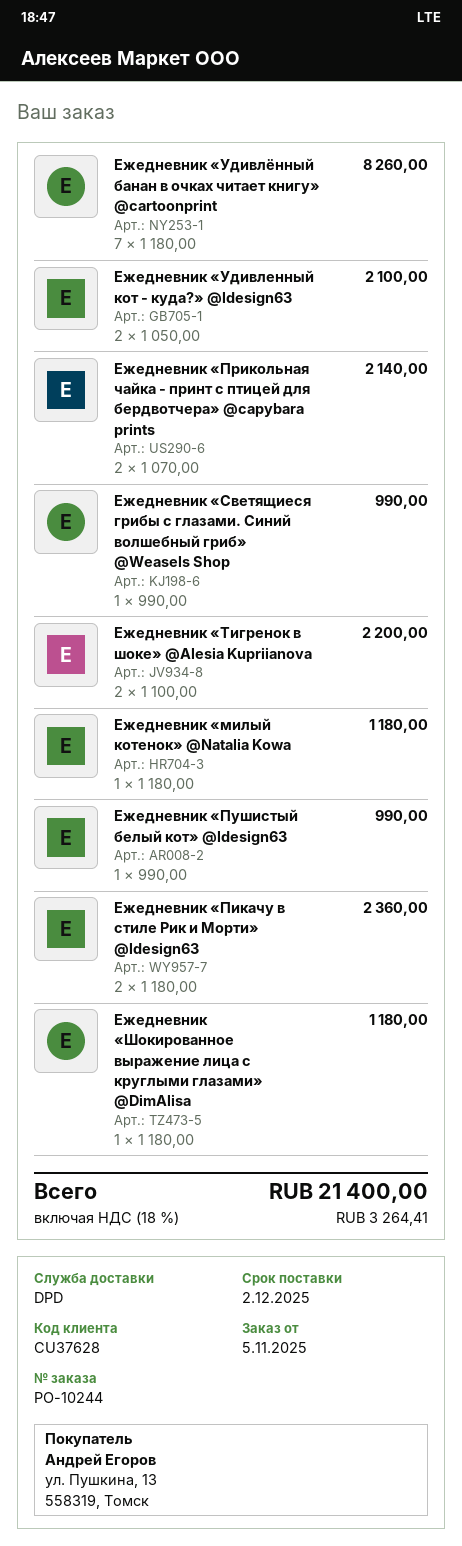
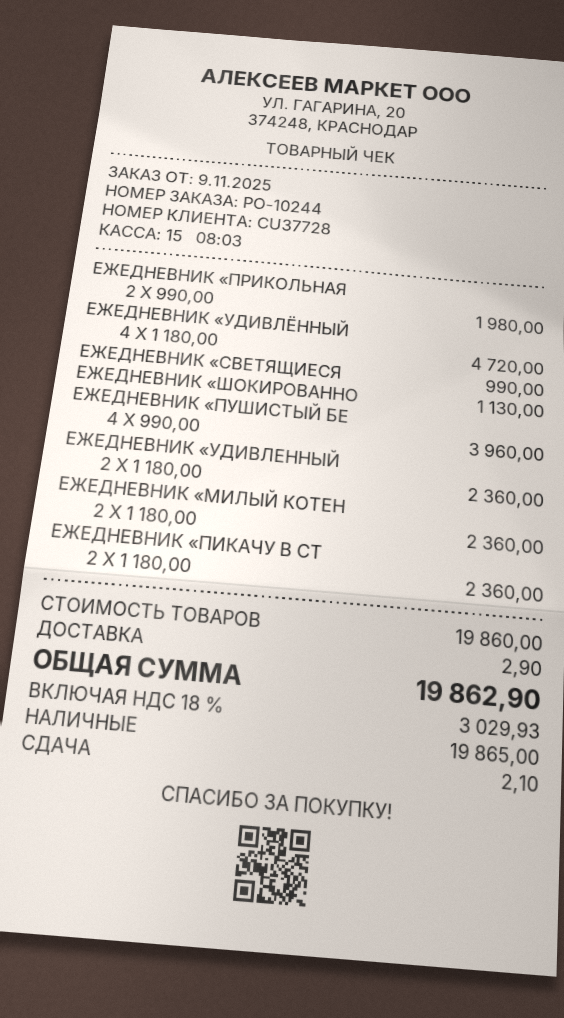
order date: 2025-11-05 -> 2025-11-09
customer number: CU37628 -> CU37728
Ежедневник «Удивлённый банан в очках читает книгу» @cartoonprint: 7 x 1180.00 = 8260.00 -> 4 x 1180.00 = 4720.00
Ежедневник «Удивленный кот - куда?» @ldesign63: 2 x 1050.00 = 2100.00 -> 2 x 1180.00 = 2360.00
Ежедневник «Прикольная чайка - принт с птицей для бердвотчера» @capybara prints: 2 x 1070.00 = 2140.00 -> 2 x 990.00 = 1980.00
Ежедневник «Тигренок в шоке» @Alesia Kupriianova: 2 x 1100.00 = 2200.00 -> none
Ежедневник «милый котенок» @Natalia Kowa: 1 x 1180.00 = 1180.00 -> 2 x 1180.00 = 2360.00
Ежедневник «Пушистый белый кот» @ldesign63: 1 x 990.00 = 990.00 -> 4 x 990.00 = 3960.00
Ежедневник «Шокированное выражение лица с круглыми глазами» @DimAlisa: 1 x 1180.00 = 1180.00 -> 1 x 1130.00 = 1130.00
shipping: none -> 2.90
tax: 18% = 3264.41 -> 18% = 3029.93
total: 21400.00 -> 19862.90

